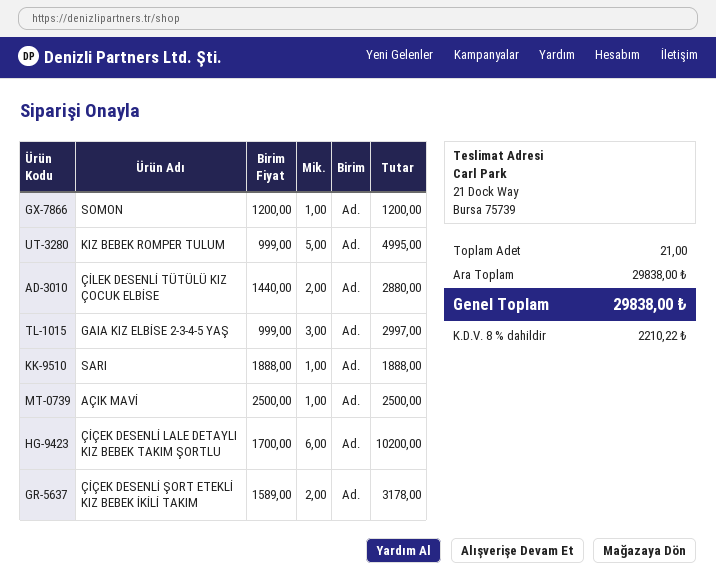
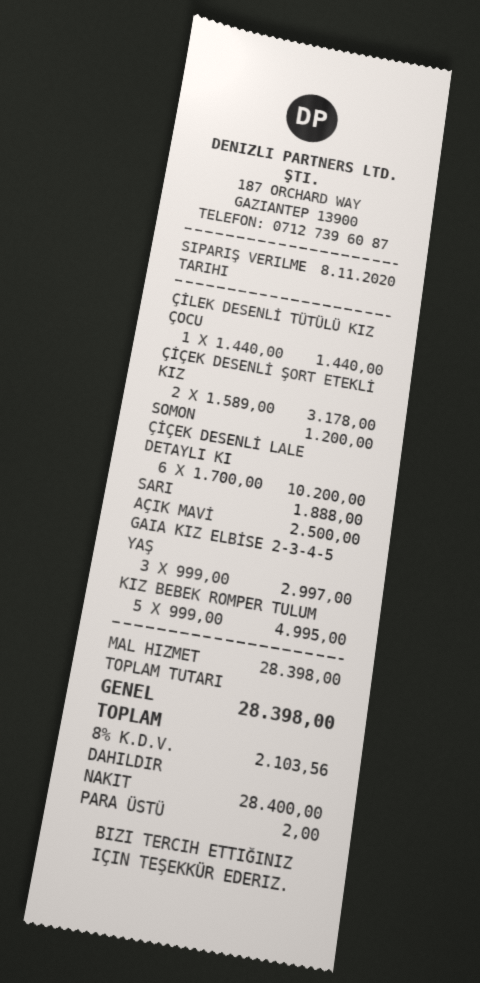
ÇİLEK DESENLİ TÜTÜLÜ KIZ ÇOCUK ELBİSE: 2 x 1440.00 = 2880.00 -> 1 x 1440.00 = 1440.00
subtotal: 29838.00 -> 28398.00
tax: 8% = 2210.22 -> 8% = 2103.56
total: 29838.00 -> 28398.00

